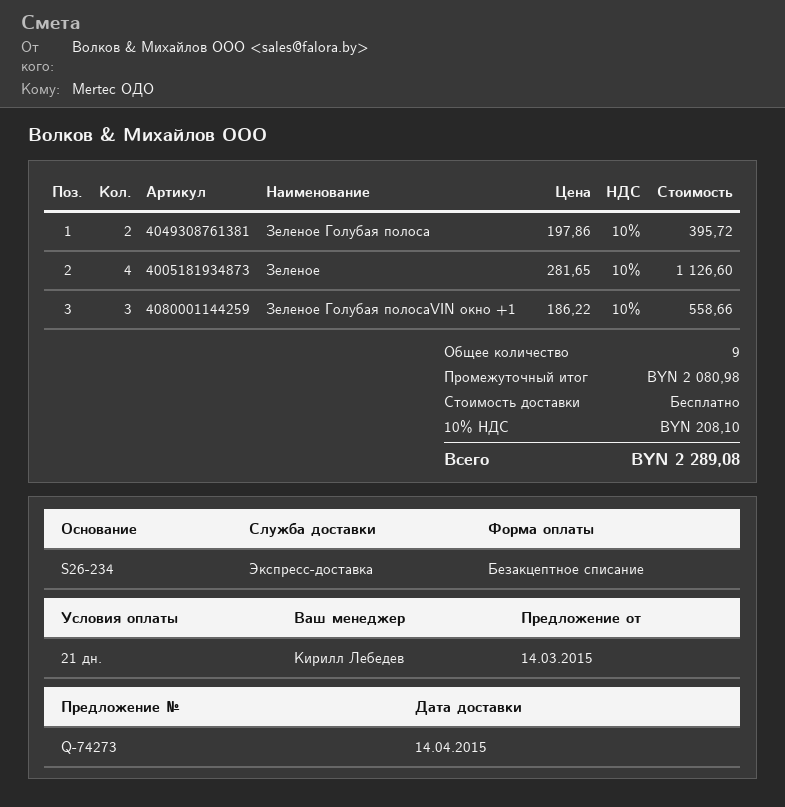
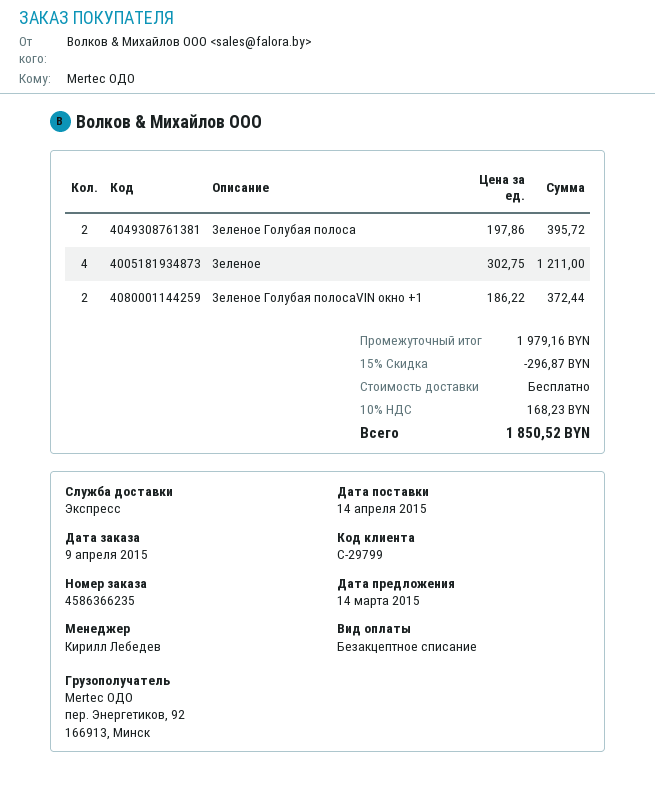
Зеленое: 4 x 281.65 = 1126.60 -> 4 x 302.75 = 1211.00
Зеленое Голубая полосаVIN окно +1: 3 x 186.22 = 558.66 -> 2 x 186.22 = 372.44
subtotal: 2080.98 -> 1979.16
discount: none -> 15% = 296.87
tax: 10% = 208.10 -> 10% = 168.23
total: 2289.08 -> 1850.52

